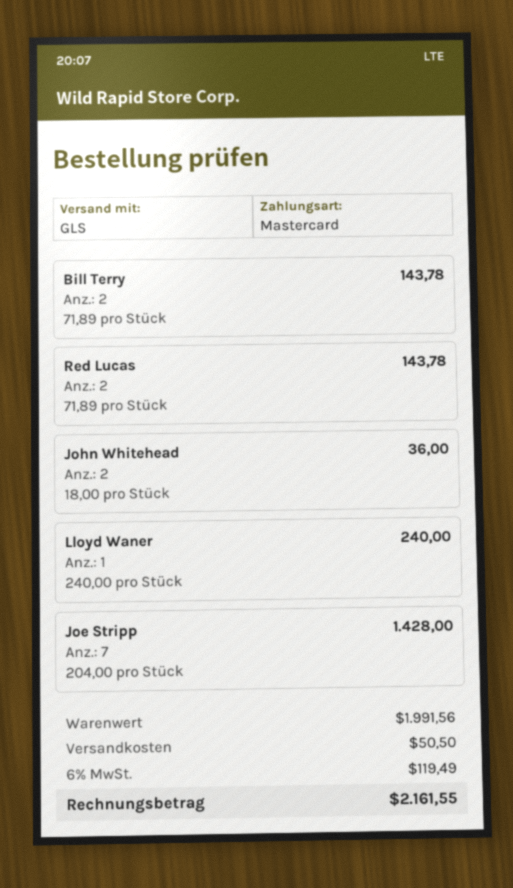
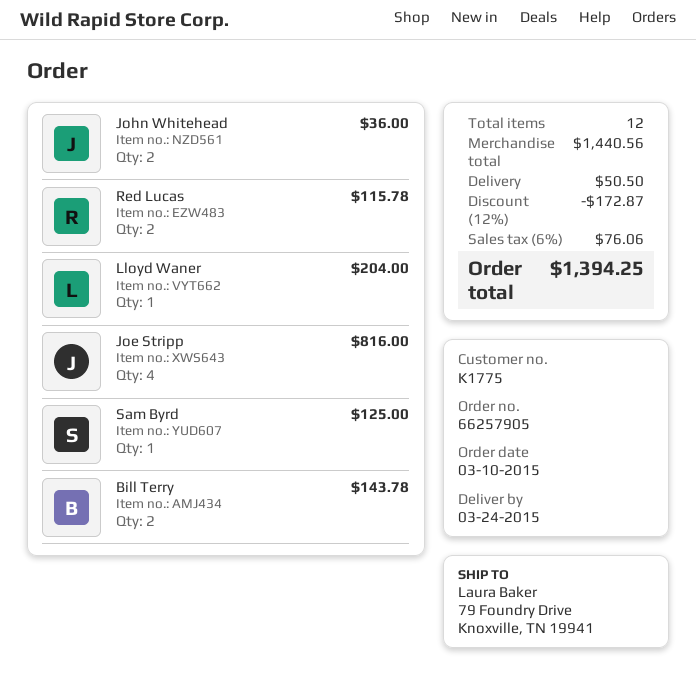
Red Lucas: 2 for 143.78 -> 2 for 115.78
Lloyd Waner: 1 for 240.00 -> 1 for 204.00
Joe Stripp: 7 for 1428.00 -> 4 for 816.00
Sam Byrd: none -> 1 for 125.00
subtotal: 1991.56 -> 1440.56
discount: none -> 12% = 172.87
tax: 6% = 119.49 -> 6% = 76.06
total: 2161.55 -> 1394.25

